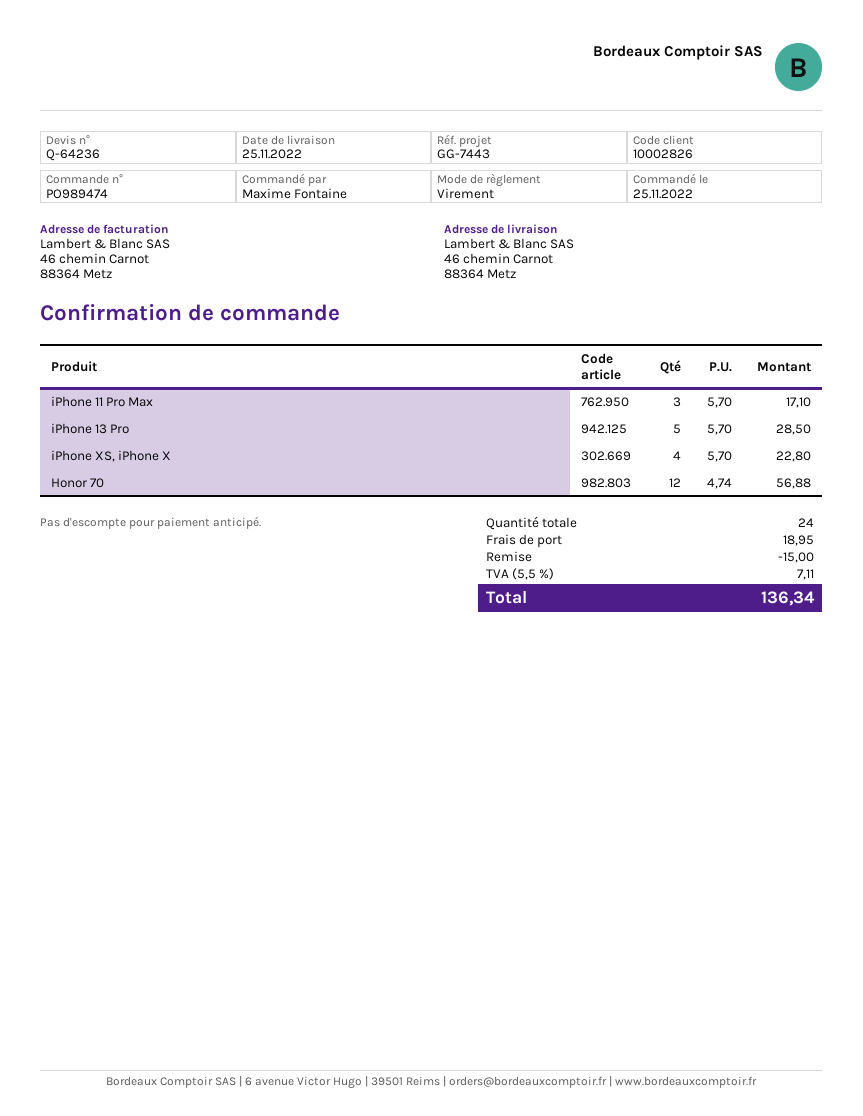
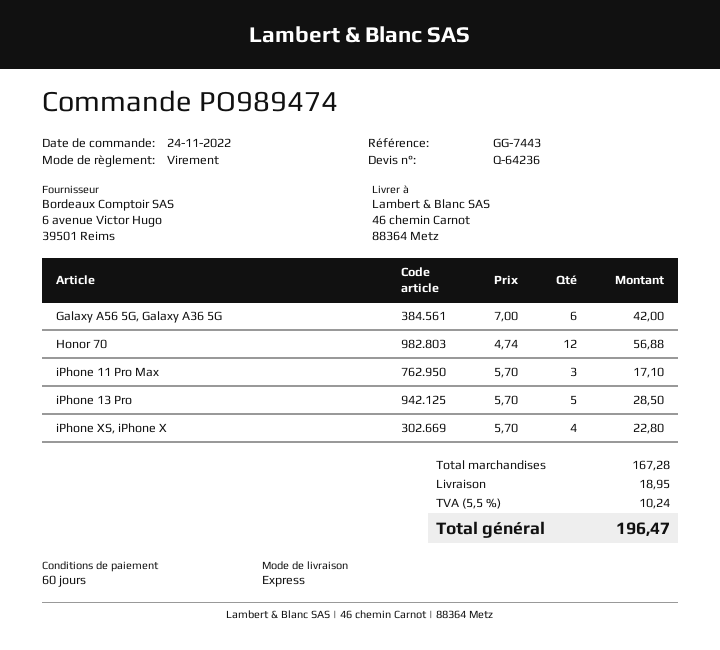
order date: 2022-11-25 -> 2022-11-24
Galaxy A56 5G, Galaxy A36 5G: none -> 6 x 7.00 = 42.00
discount: 15.00 -> none
tax: 5.5% = 7.11 -> 5.5% = 10.24
total: 136.34 -> 196.47

